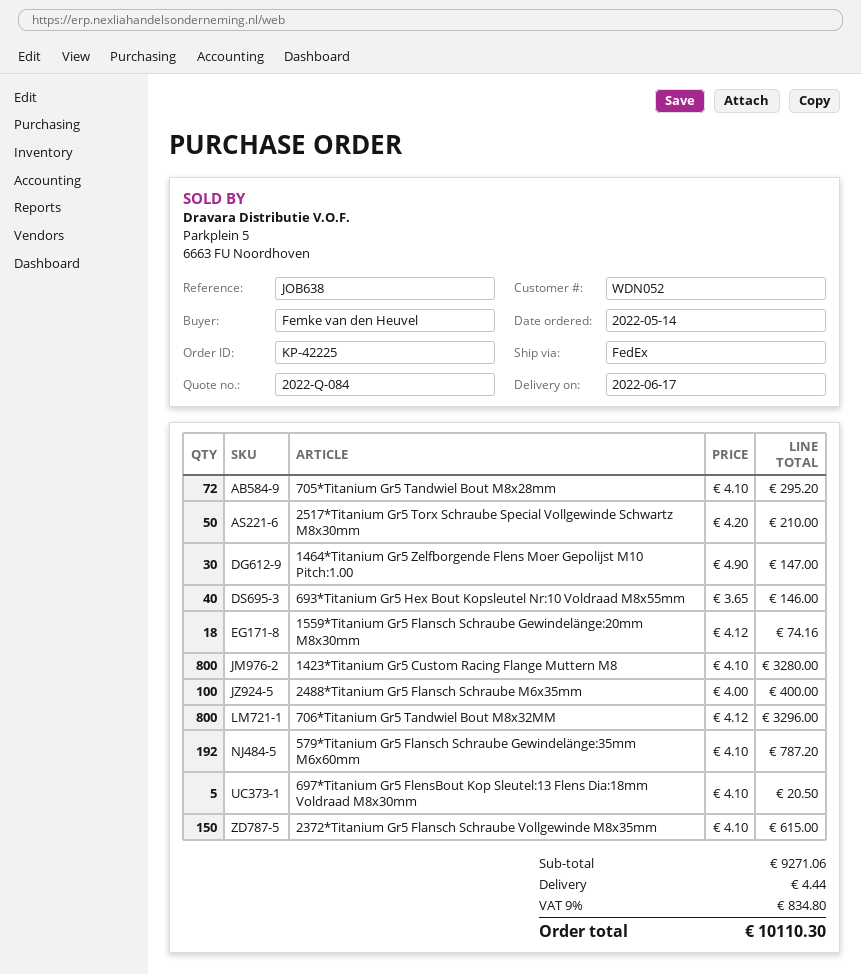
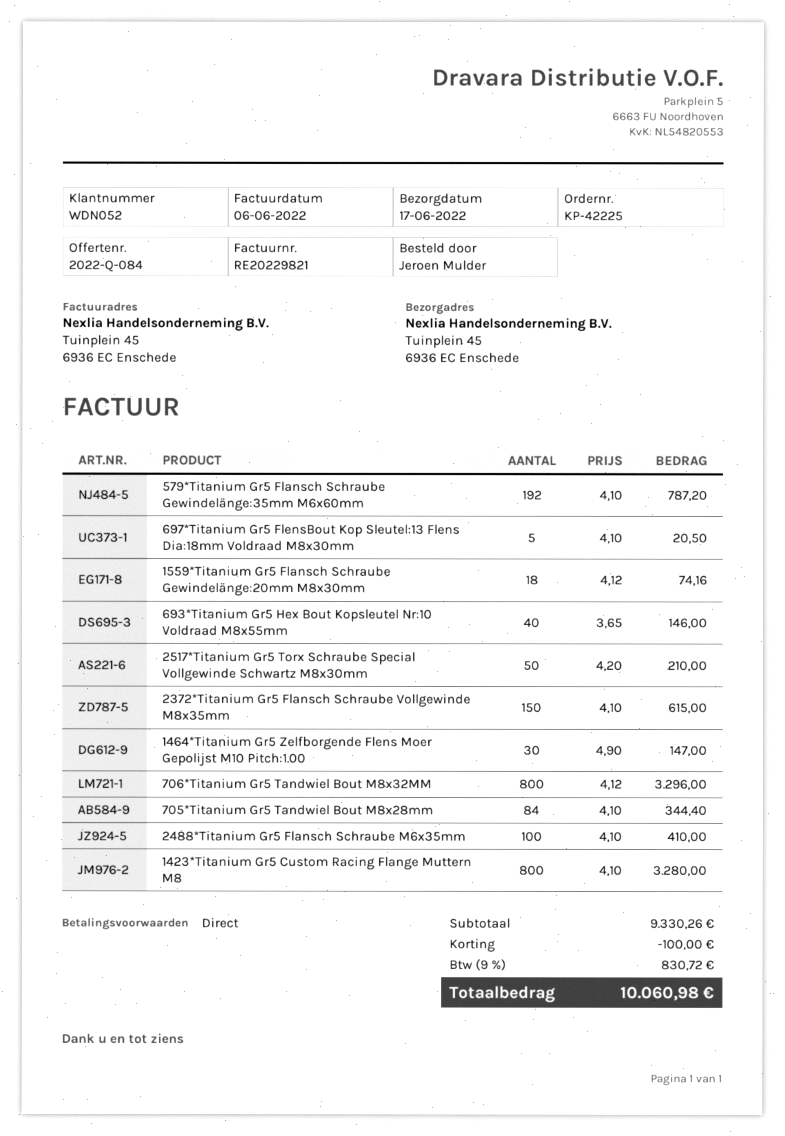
ordered by: Femke van den Heuvel -> Jeroen Mulder
705*Titanium Gr5 Tandwiel Bout M8x28mm: 72 x 4.10 = 295.20 -> 84 x 4.10 = 344.40
2488*Titanium Gr5 Flansch Schraube M6x35mm: 100 x 4.00 = 400.00 -> 100 x 4.10 = 410.00
subtotal: 9271.06 -> 9330.26
discount: none -> 100.00
shipping: 4.44 -> none
tax: 9% = 834.80 -> 9% = 830.72
total: 10110.30 -> 10060.98

